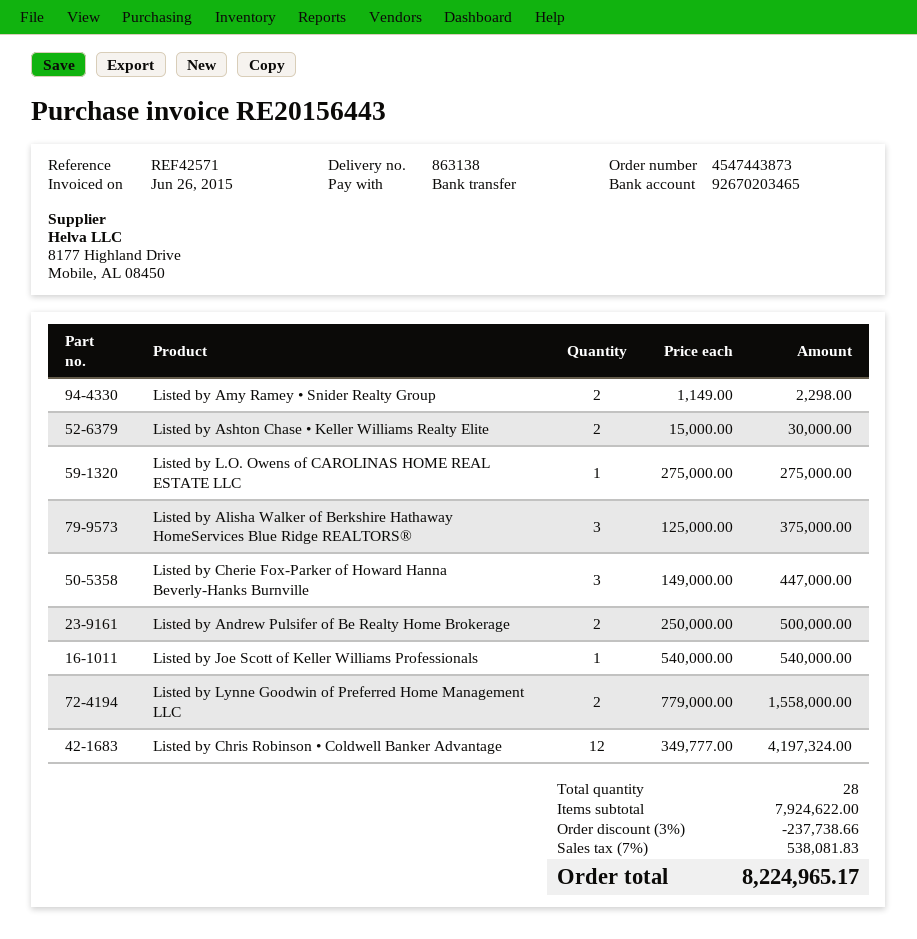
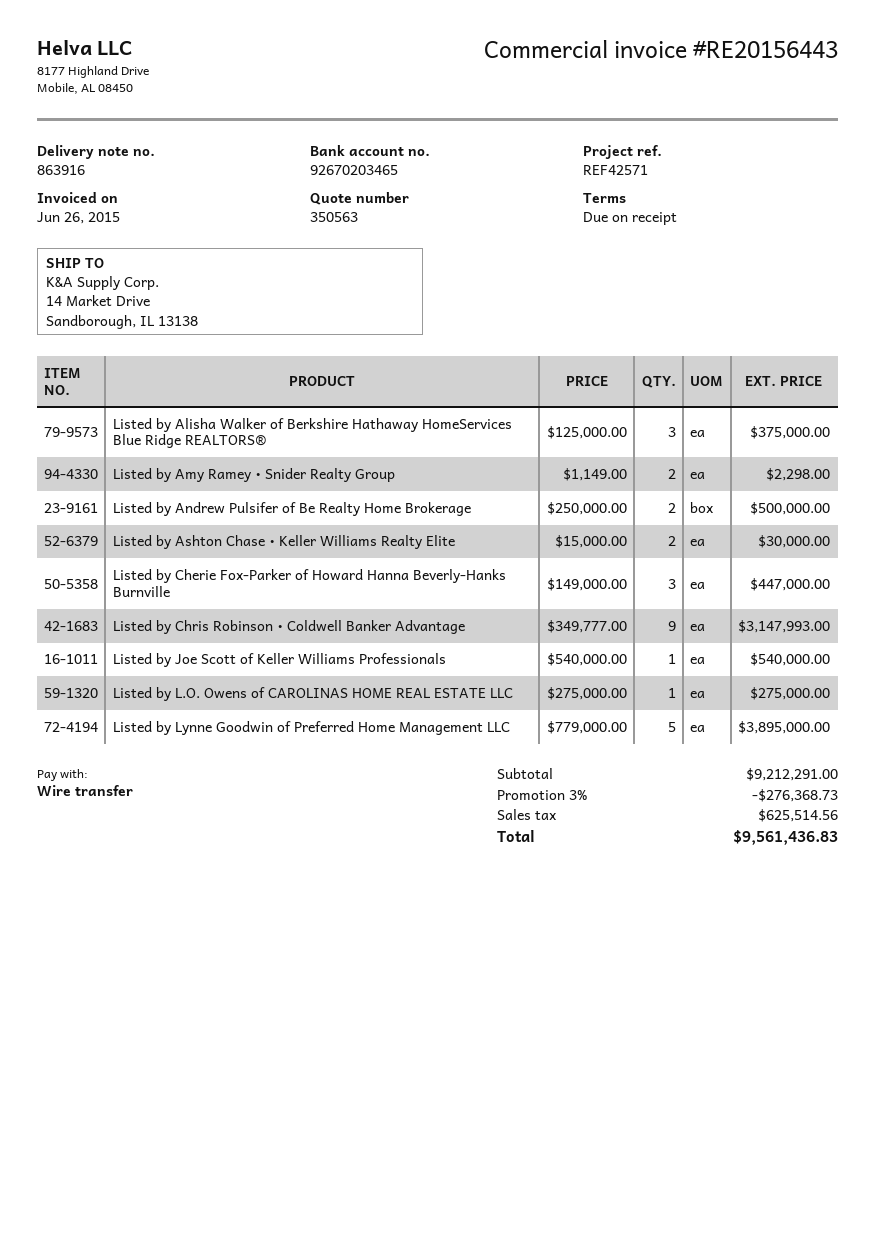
delivery note number: 863138 -> 863916
Listed by Lynne Goodwin of Preferred Home Management LLC: 2 x 779000.00 = 1558000.00 -> 5 x 779000.00 = 3895000.00
Listed by Chris Robinson • Coldwell Banker Advantage: 12 x 349777.00 = 4197324.00 -> 9 x 349777.00 = 3147993.00
subtotal: 7924622.00 -> 9212291.00
discount: 3% = 237738.66 -> 3% = 276368.73
tax: 538081.83 -> 625514.56
total: 8224965.17 -> 9561436.83

